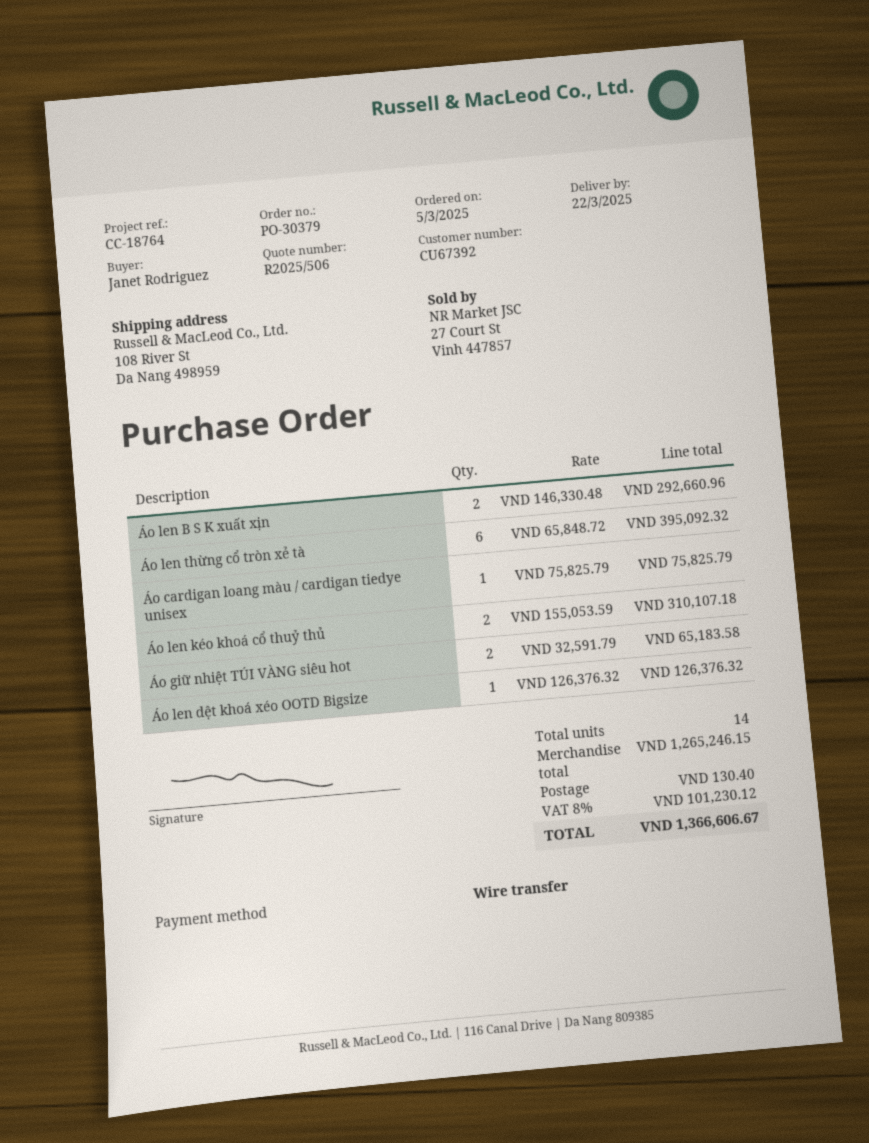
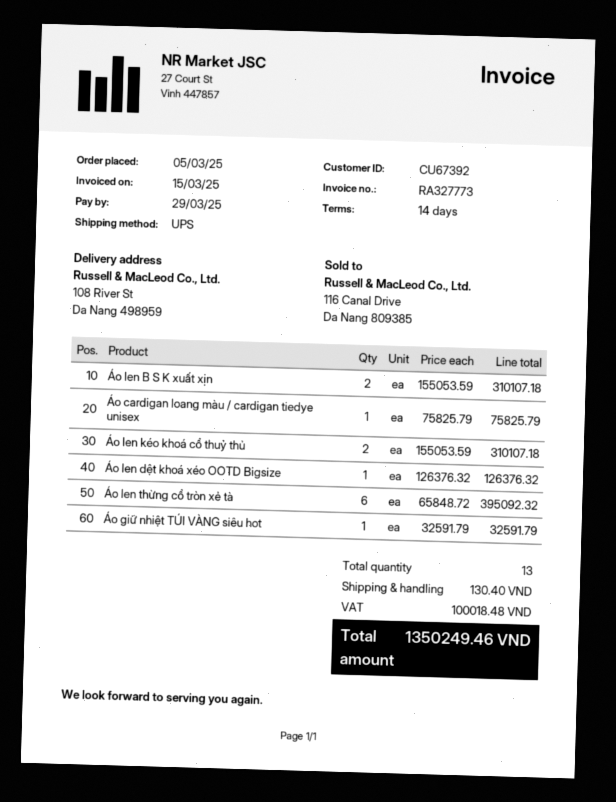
Áo len B S K xuất xịn: 2 x 146330.48 = 292660.96 -> 2 x 155053.59 = 310107.18
Áo giữ nhiệt TÚI VÀNG siêu hot: 2 x 32591.79 = 65183.58 -> 1 x 32591.79 = 32591.79
total quantity: 14 -> 13
tax: 101230.12 -> 100018.48
total: 1366606.67 -> 1350249.46

